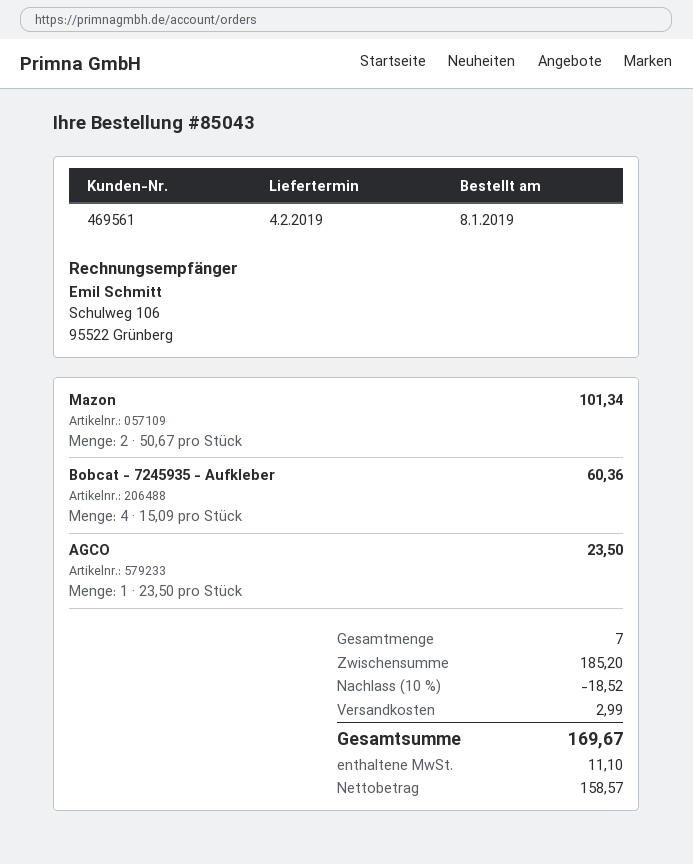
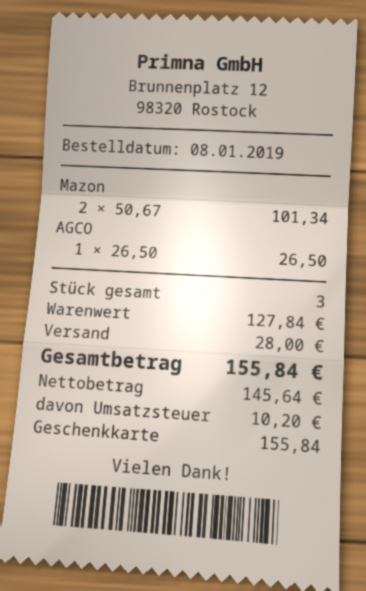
Bobcat - 7245935 - Aufkleber: 4 x 15.09 = 60.36 -> none
AGCO: 1 x 23.50 = 23.50 -> 1 x 26.50 = 26.50
total quantity: 7 -> 3
subtotal: 185.20 -> 127.84
discount: 10% = 18.52 -> none
shipping: 2.99 -> 28.00
net: 158.57 -> 145.64
tax: 11.10 -> 10.20
total: 169.67 -> 155.84

